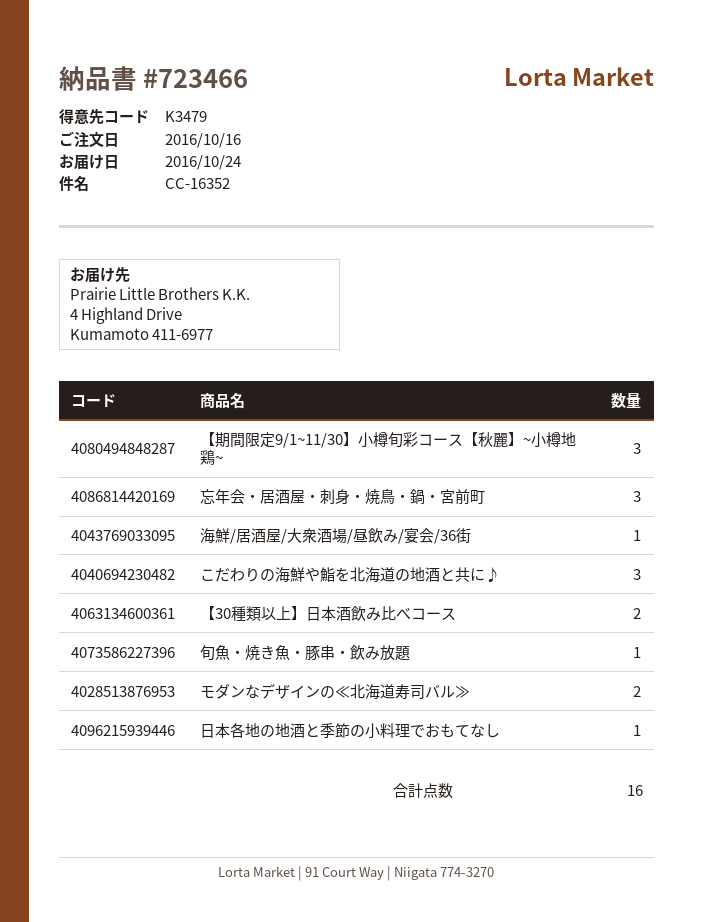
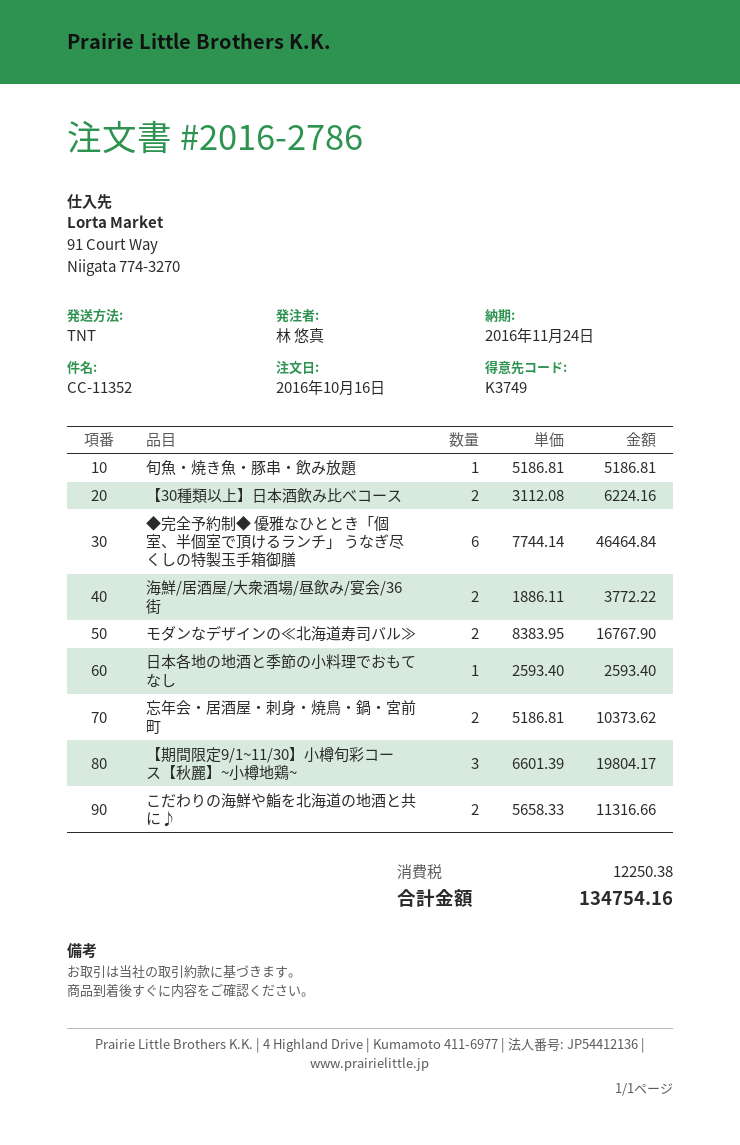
delivery date: 2016-10-24 -> 2016-11-24
customer number: K3479 -> K3749
reference: CC-16352 -> CC-11352
忘年会・居酒屋・刺身・焼鳥・鍋・宮前町: 3 -> 2
海鮮/居酒屋/大衆酒場/昼飲み/宴会/36街: 1 -> 2
こだわりの海鮮や鮨を北海道の地酒と共に♪: 3 -> 2
◆完全予約制◆ 優雅なひととき「個室、半個室で頂けるランチ」 うなぎ尽くしの特製玉手箱御膳: none -> 6

